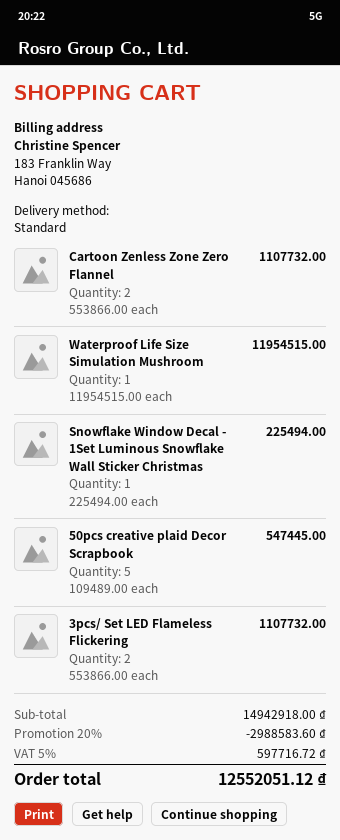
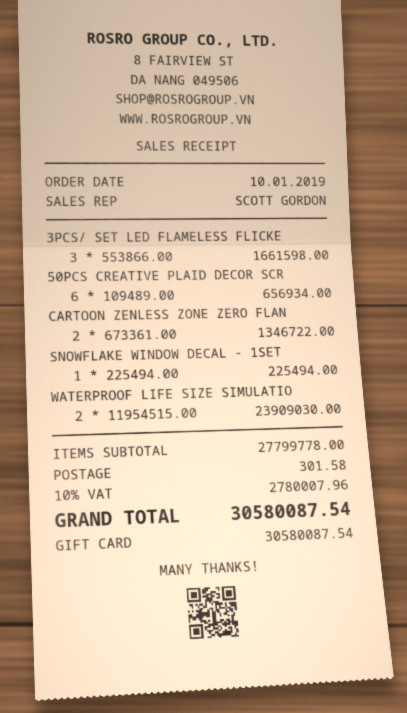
Cartoon Zenless Zone Zero Flannel: 2 x 553866.00 = 1107732.00 -> 2 x 673361.00 = 1346722.00
Waterproof Life Size Simulation Mushroom: 1 x 11954515.00 = 11954515.00 -> 2 x 11954515.00 = 23909030.00
50pcs creative plaid Decor Scrapbook: 5 x 109489.00 = 547445.00 -> 6 x 109489.00 = 656934.00
3pcs/ Set LED Flameless Flickering: 2 x 553866.00 = 1107732.00 -> 3 x 553866.00 = 1661598.00
subtotal: 14942918.00 -> 27799778.00
discount: 20% = 2988583.60 -> none
shipping: none -> 301.58
tax: 5% = 597716.72 -> 10% = 2780007.96
total: 12552051.12 -> 30580087.54

